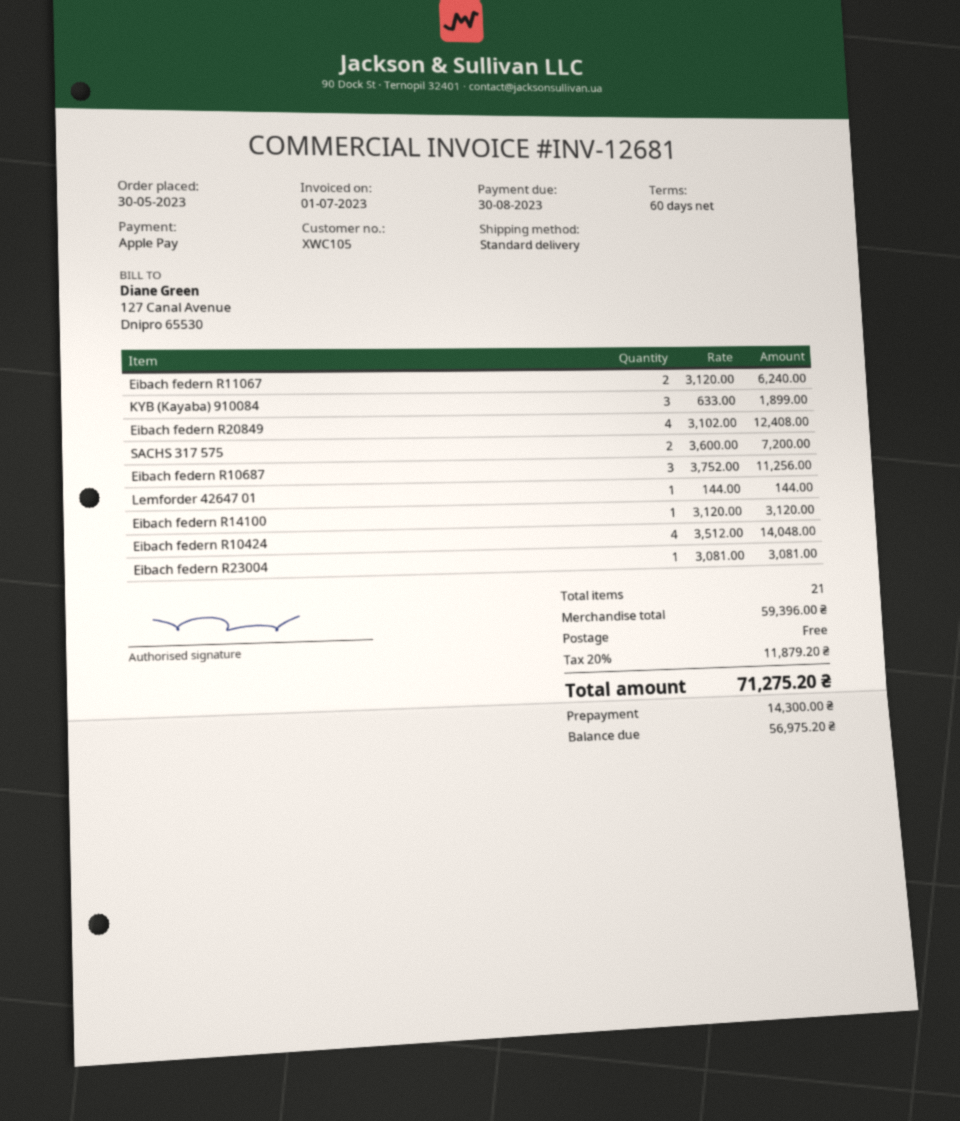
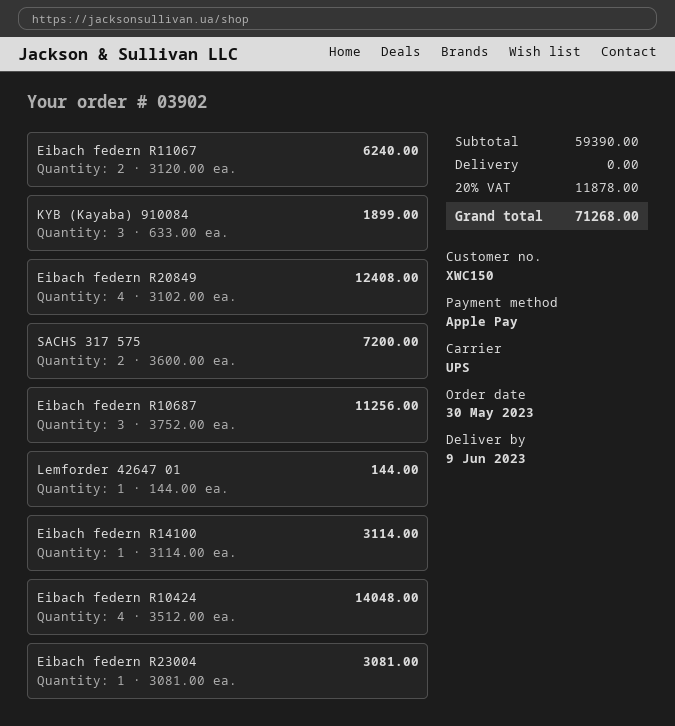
customer number: XWC105 -> XWC150
shipping method: standard -> UPS
Eibach federn R14100: 1 x 3120.00 = 3120.00 -> 1 x 3114.00 = 3114.00
subtotal: 59396.00 -> 59390.00
tax: 20% = 11879.20 -> 20% = 11878.00
total: 71275.20 -> 71268.00

